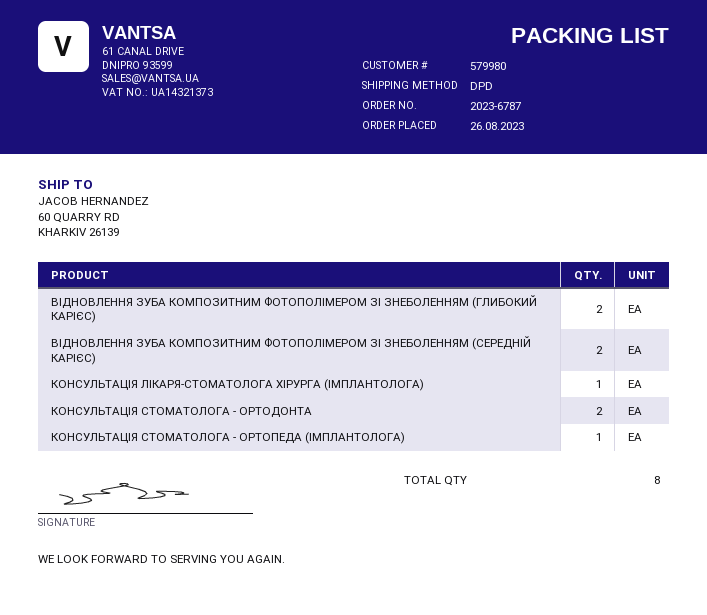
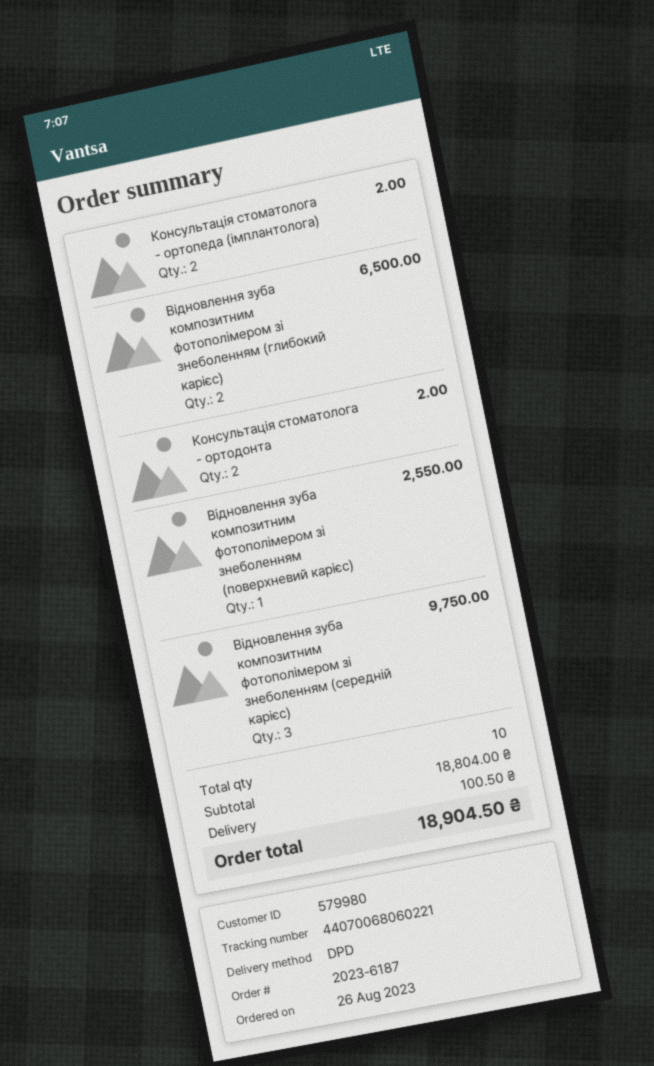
order number: 2023-6787 -> 2023-6187
ВІДНОВЛЕННЯ ЗУБА КОМПОЗИТНИМ ФОТОПОЛІМЕРОМ ЗІ ЗНЕБОЛЕННЯМ (СЕРЕДНІЙ КАРІЄС): 2 -> 3
КОНСУЛЬТАЦІЯ ЛІКАРЯ-СТОМАТОЛОГА ХІРУРГА (ІМПЛАНТОЛОГА): 1 -> none
КОНСУЛЬТАЦІЯ СТОМАТОЛОГА - ОРТОПЕДА (ІМПЛАНТОЛОГА): 1 -> 2
Відновлення зуба композитним фотополімером зі знеболенням (поверхневий карієс): none -> 1
total quantity: 8 -> 10

